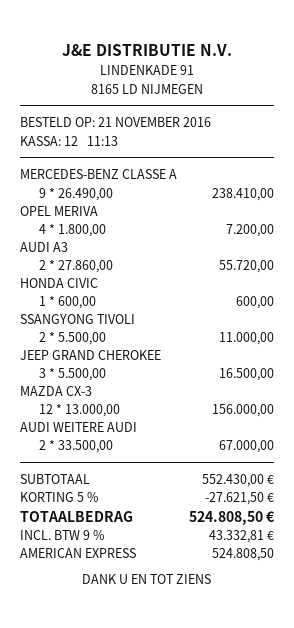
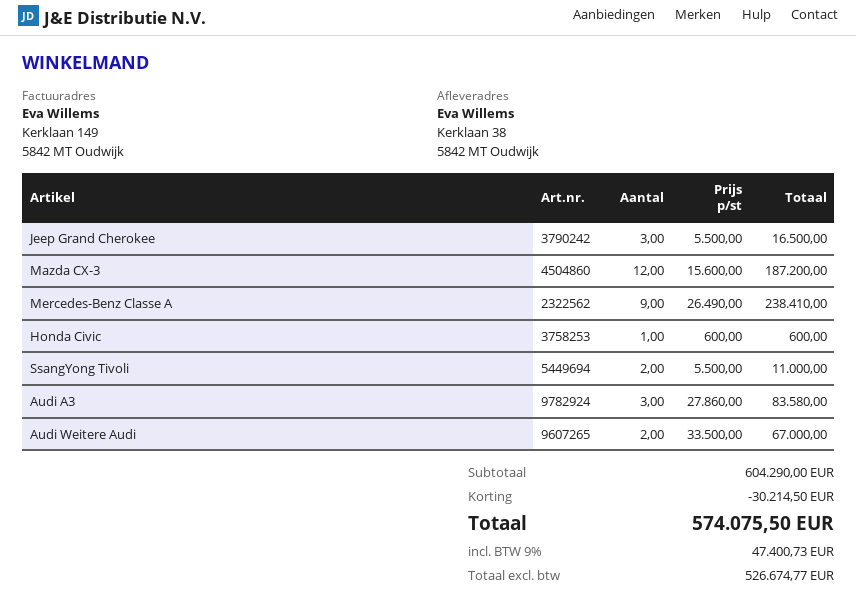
OPEL MERIVA: 4 x 1800.00 = 7200.00 -> none
AUDI A3: 2 x 27860.00 = 55720.00 -> 3 x 27860.00 = 83580.00
MAZDA CX-3: 12 x 13000.00 = 156000.00 -> 12 x 15600.00 = 187200.00
subtotal: 552430.00 -> 604290.00
discount: 27621.50 -> 30214.50
tax: 9% = 43332.81 -> 9% = 47400.73
total: 524808.50 -> 574075.50

